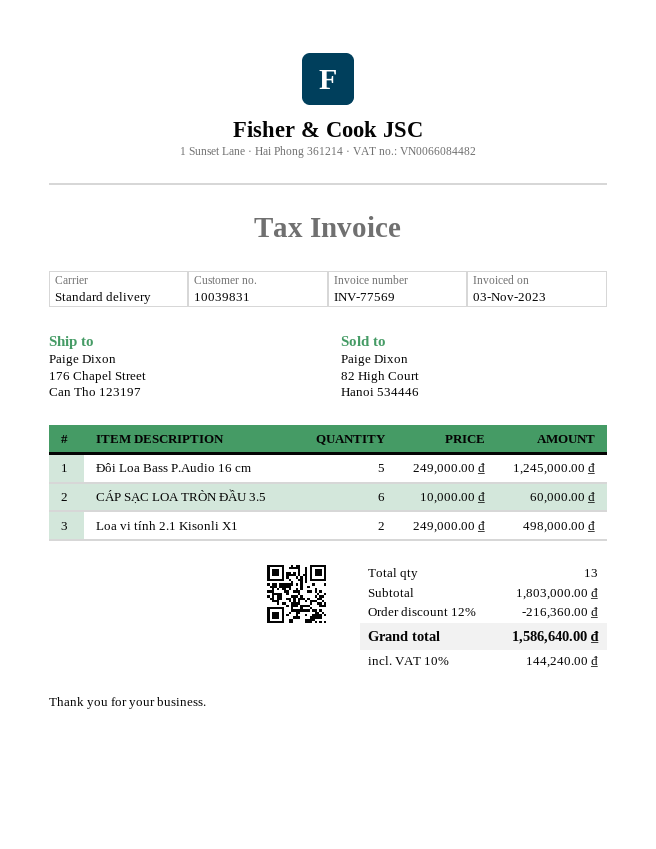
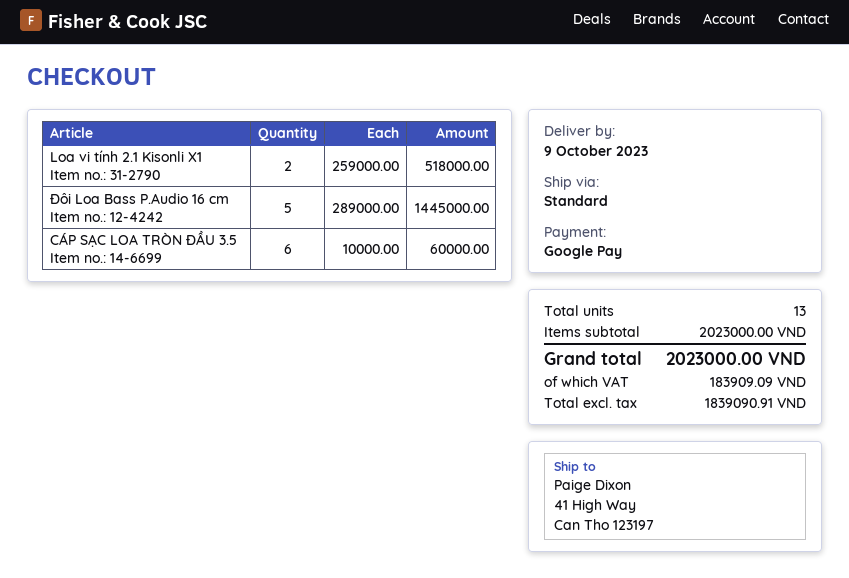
ship to: 176 Chapel Street, Can Tho 123197 -> 41 High Way, Can Tho 123197
Đôi Loa Bass P.Audio 16 cm: 5 x 249000.00 = 1245000.00 -> 5 x 289000.00 = 1445000.00
Loa vi tính 2.1 Kisonli X1: 2 x 249000.00 = 498000.00 -> 2 x 259000.00 = 518000.00
subtotal: 1803000.00 -> 2023000.00
discount: 12% = 216360.00 -> none
tax: 144240.00 -> 183909.09
total: 1586640.00 -> 2023000.00

